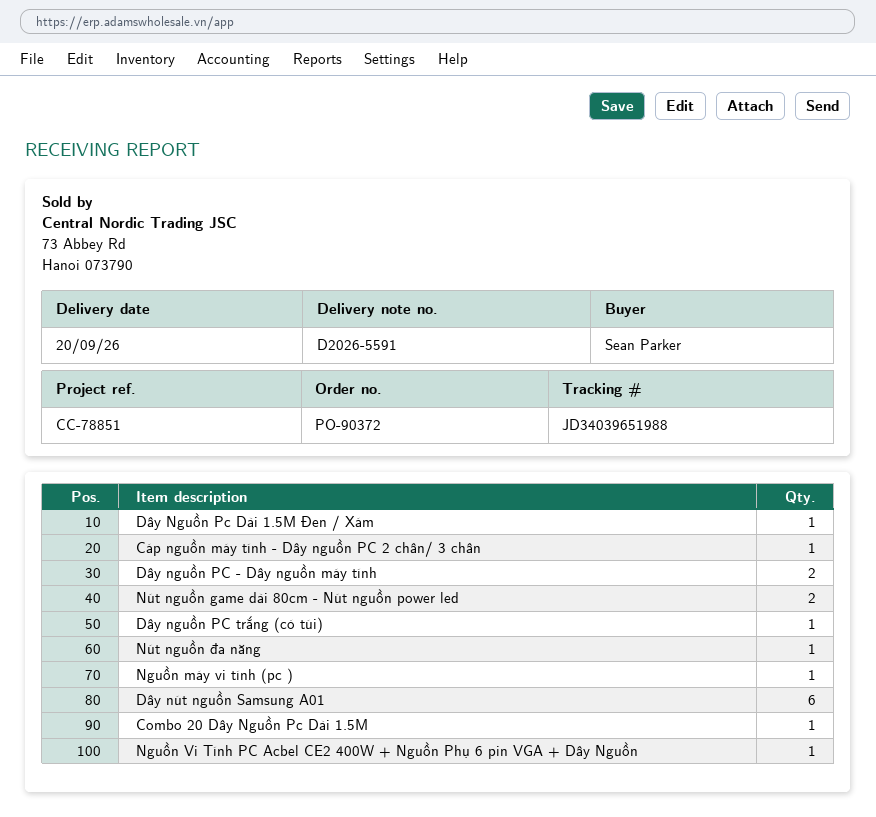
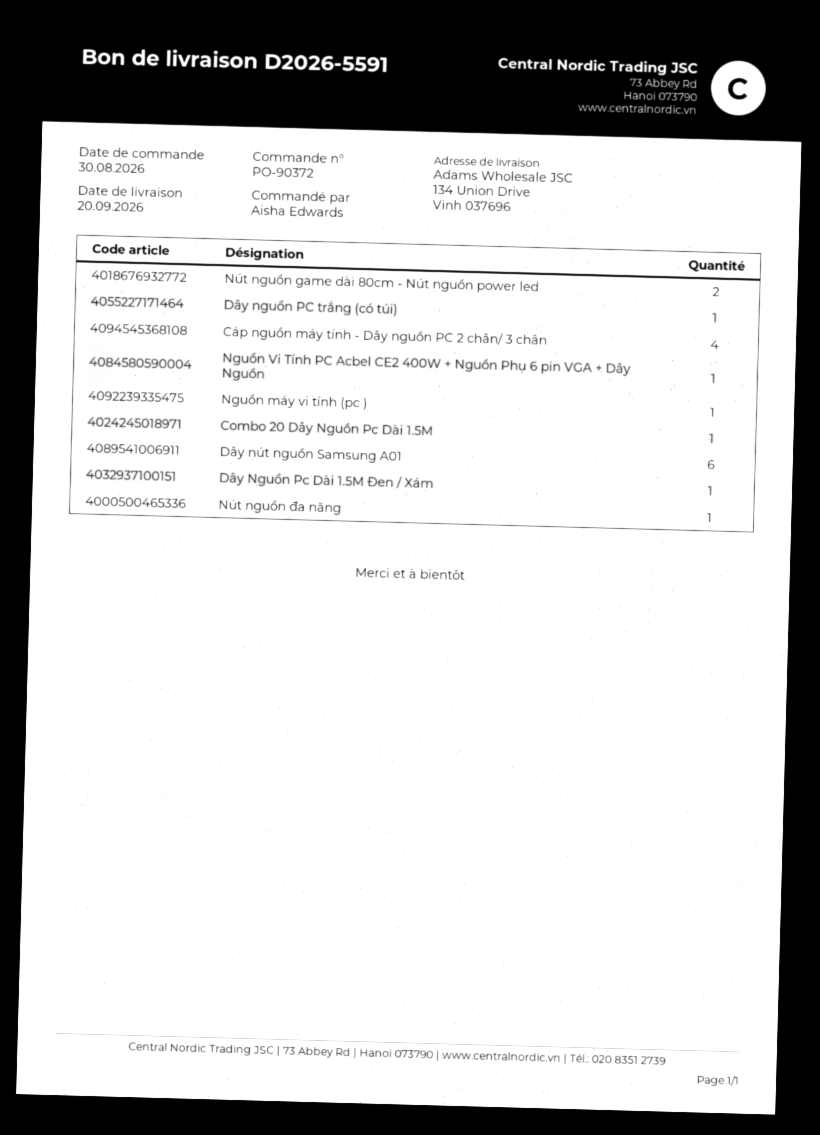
ordered by: Sean Parker -> Aisha Edwards
Cáp nguồn máy tính - Dây nguồn PC 2 chân/ 3 chân: 1 -> 4
Dây nguồn PC - Dây nguồn máy tính: 2 -> none

